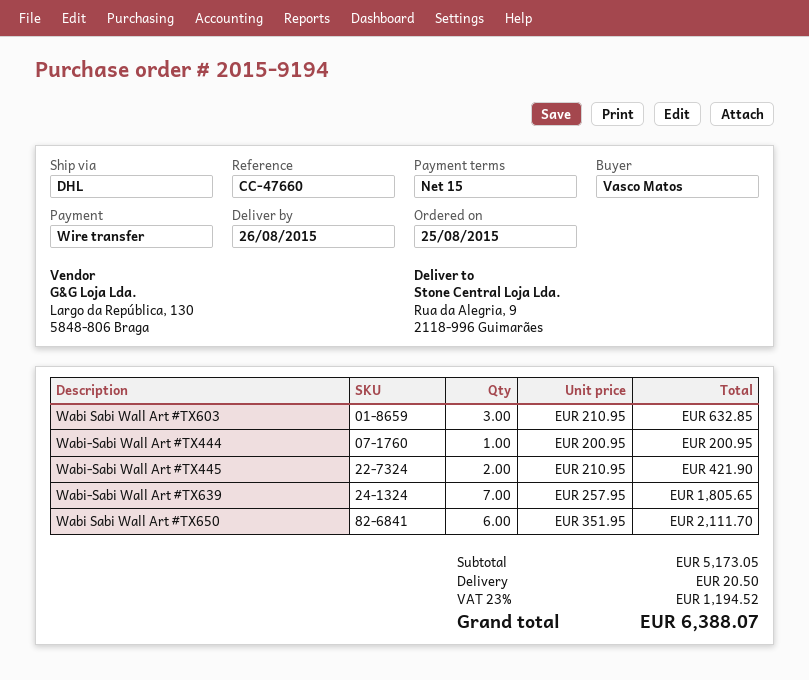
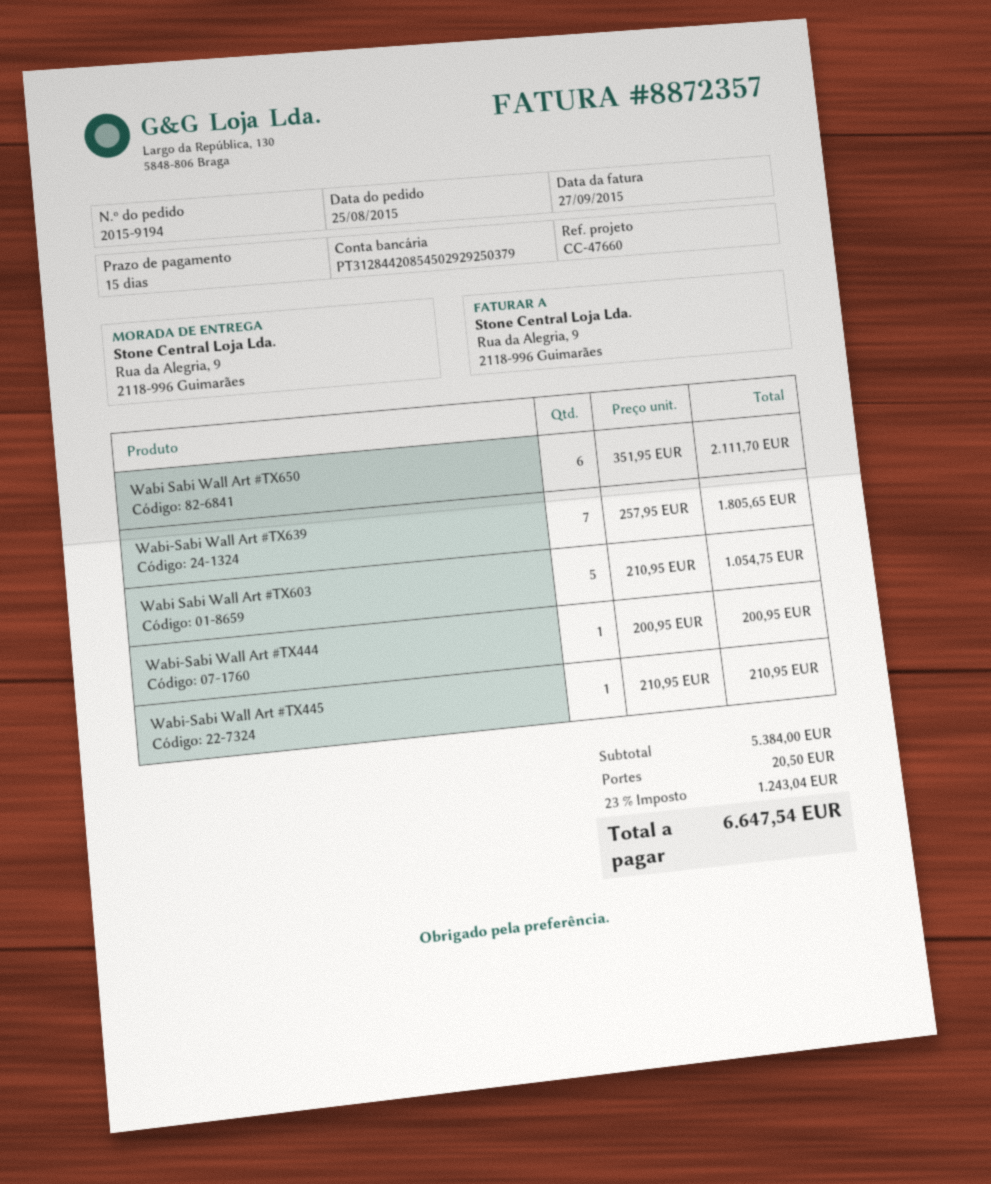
Wabi Sabi Wall Art #TX603: 3 x 210.95 = 632.85 -> 5 x 210.95 = 1054.75
Wabi-Sabi Wall Art #TX445: 2 x 210.95 = 421.90 -> 1 x 210.95 = 210.95
subtotal: 5173.05 -> 5384.00
tax: 23% = 1194.52 -> 23% = 1243.04
total: 6388.07 -> 6647.54

